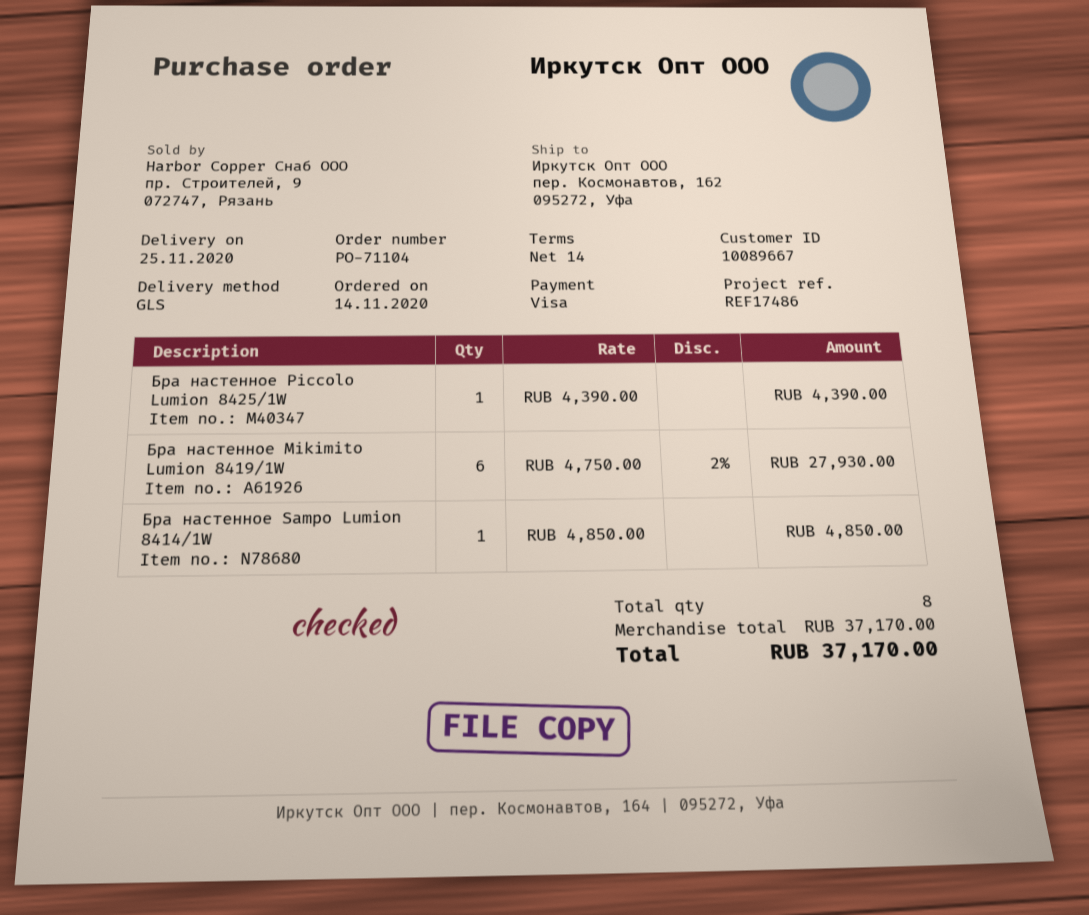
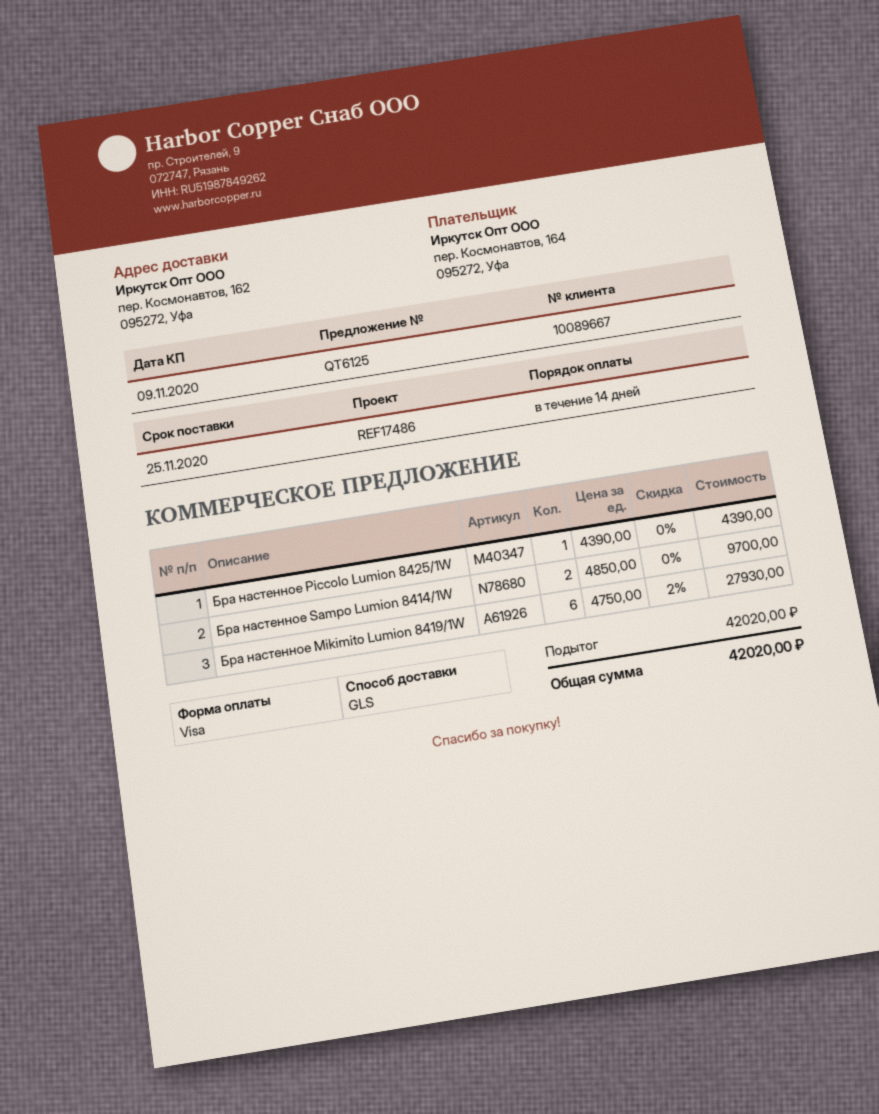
Бра настенное Sampo Lumion 8414/1W: 1 x 4850.00 = 4850.00 -> 2 x 4850.00 = 9700.00
subtotal: 37170.00 -> 42020.00
total: 37170.00 -> 42020.00

